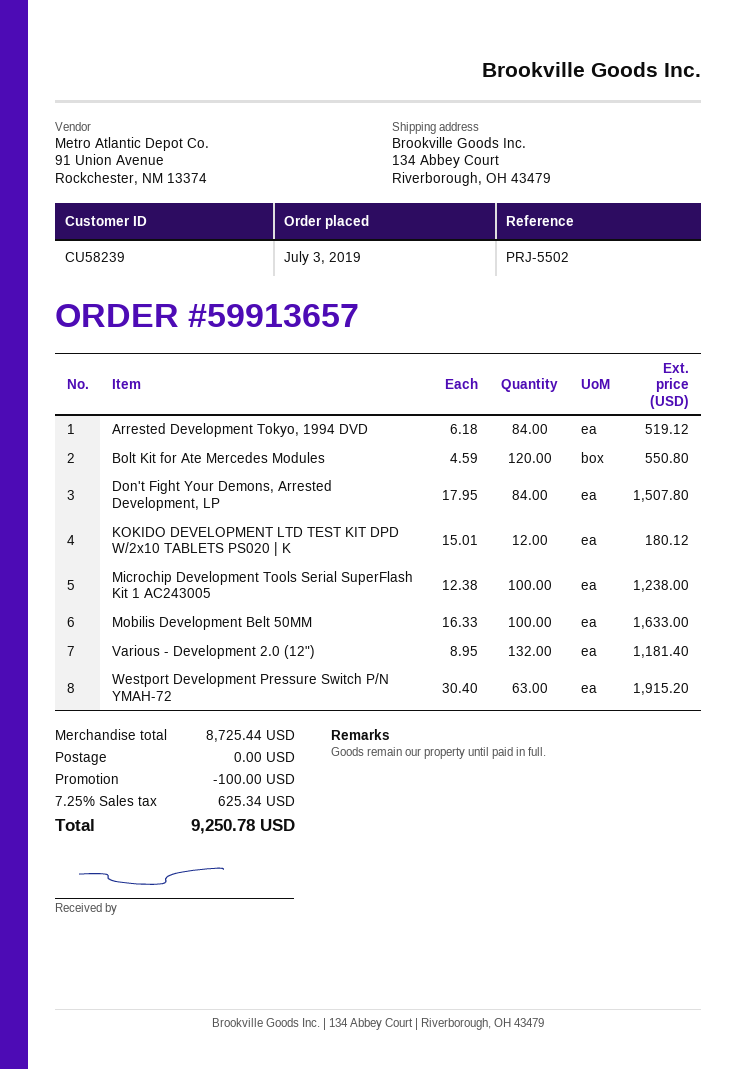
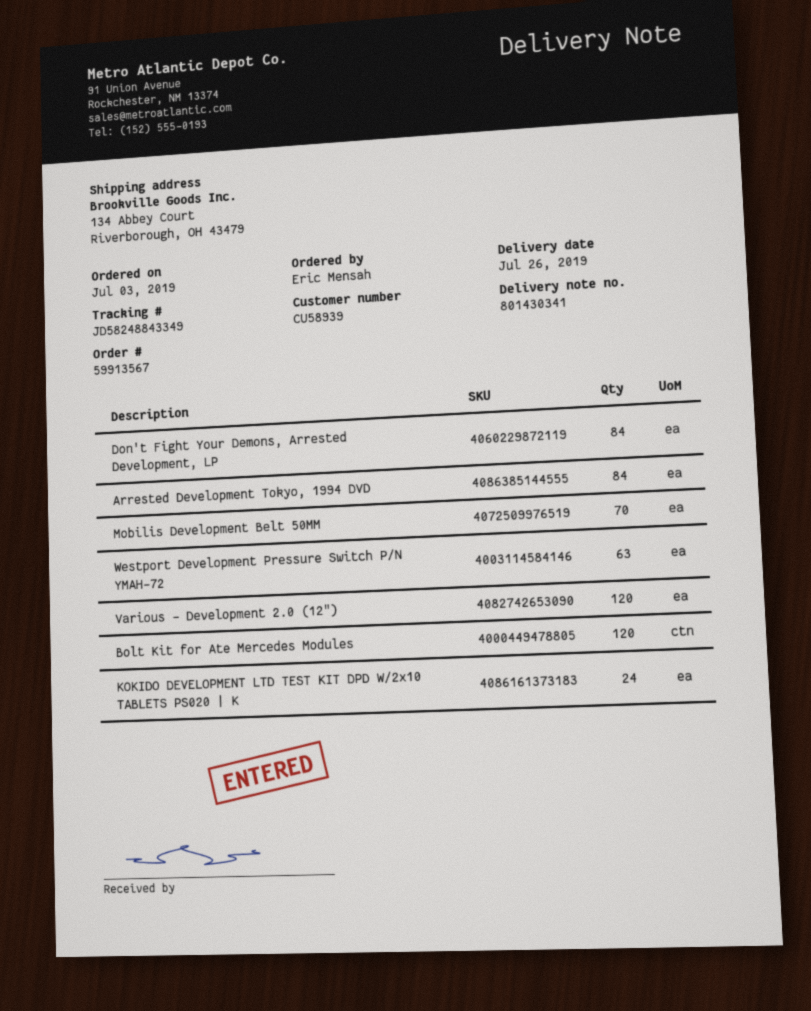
order number: 59913657 -> 59913567
customer number: CU58239 -> CU58939
KOKIDO DEVELOPMENT LTD TEST KIT DPD W/2x10 TABLETS PS020 | K: 12 -> 24
Microchip Development Tools Serial SuperFlash Kit 1 AC243005: 100 -> none
Mobilis Development Belt 50MM: 100 -> 70
Various - Development 2.0 (12"): 132 -> 120

